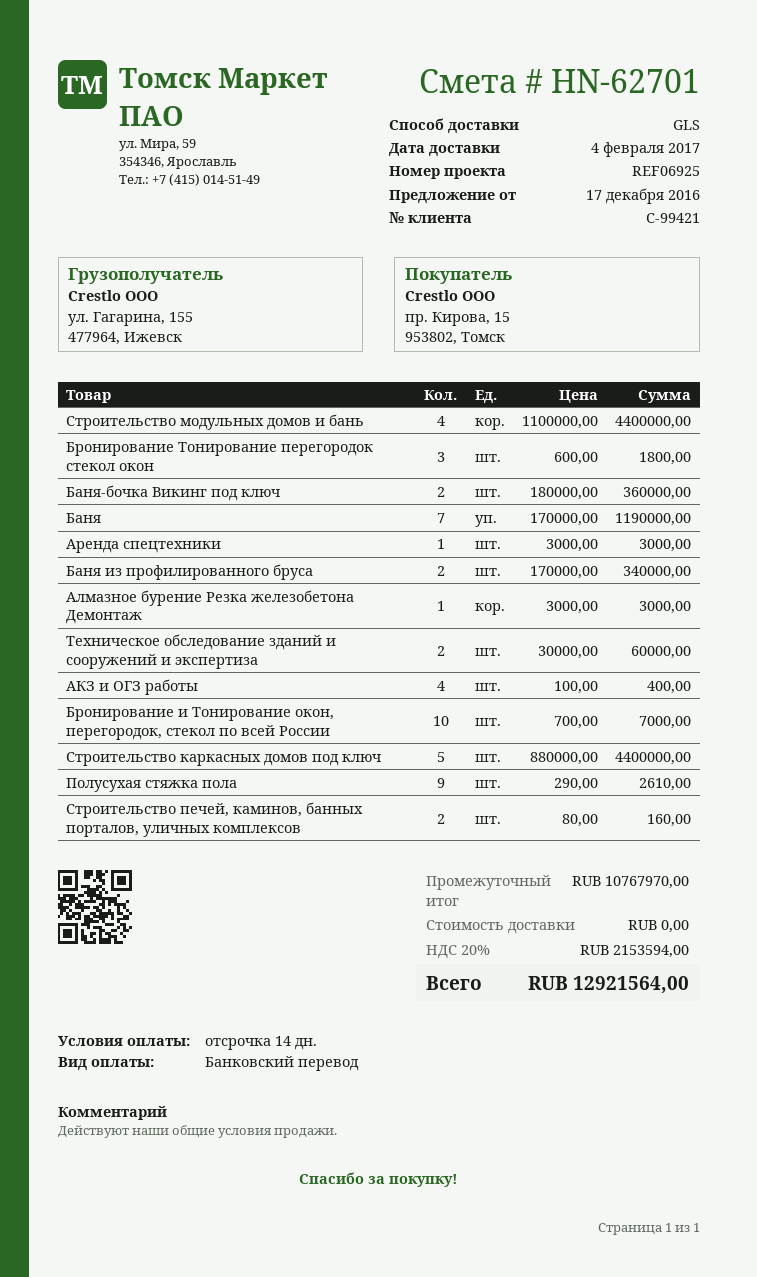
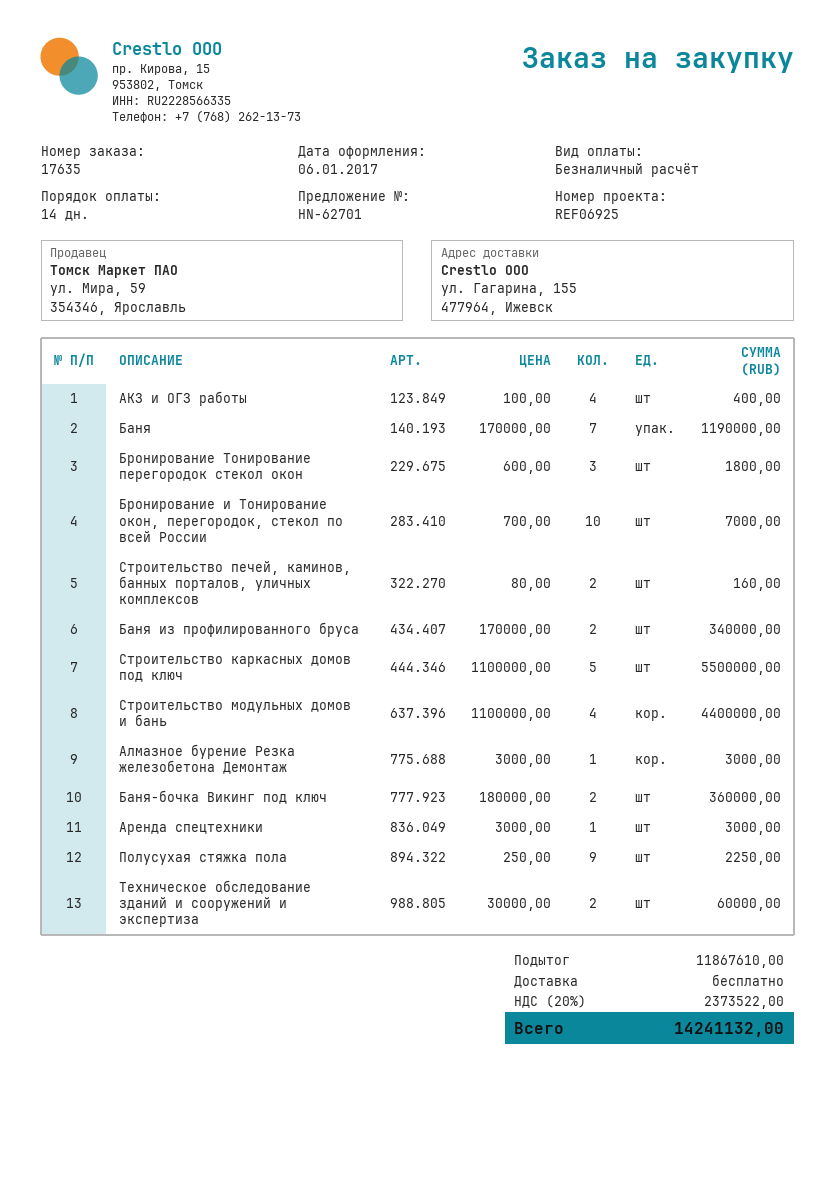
Строительство каркасных домов под ключ: 5 x 880000.00 = 4400000.00 -> 5 x 1100000.00 = 5500000.00
Полусухая стяжка пола: 9 x 290.00 = 2610.00 -> 9 x 250.00 = 2250.00
subtotal: 10767970.00 -> 11867610.00
tax: 20% = 2153594.00 -> 20% = 2373522.00
total: 12921564.00 -> 14241132.00

